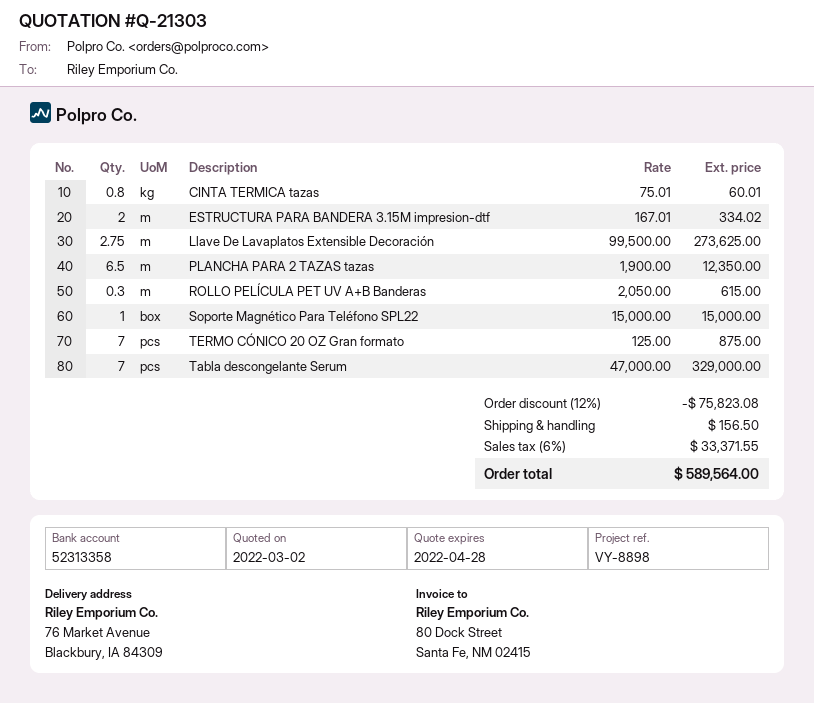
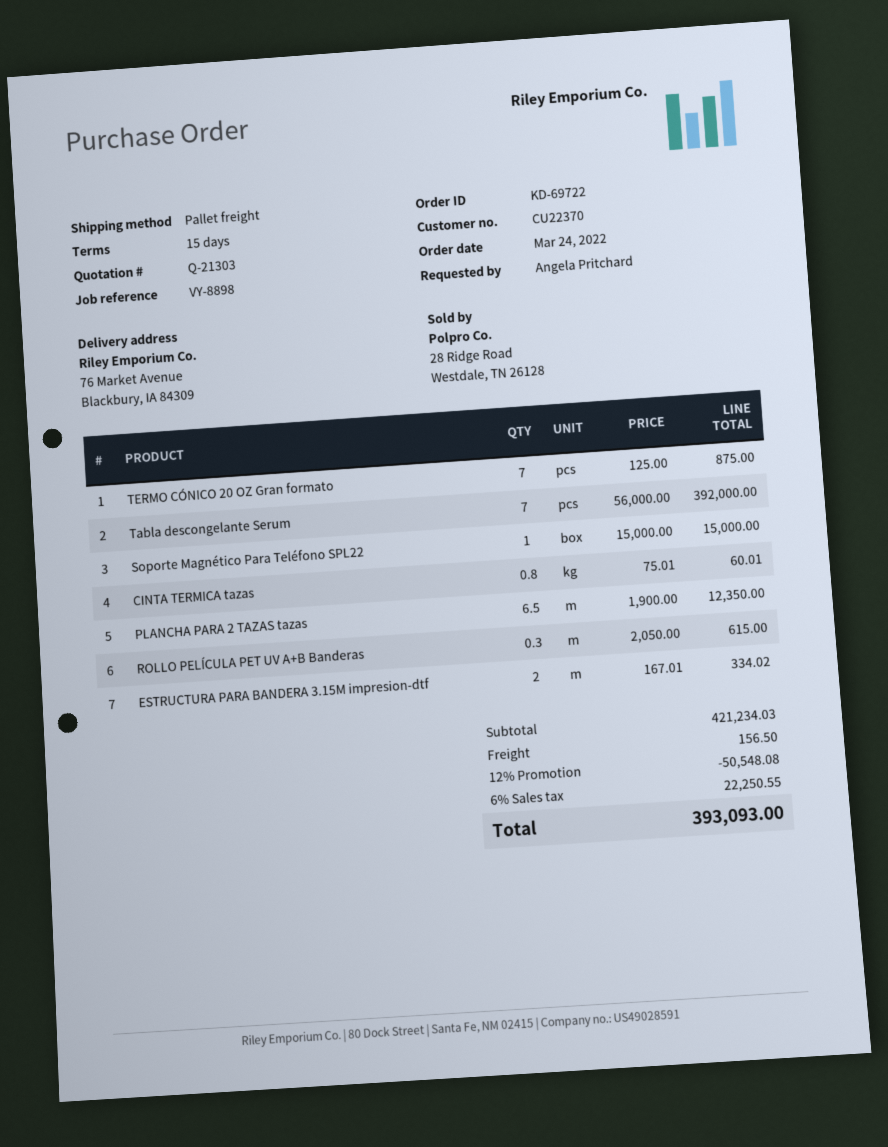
Llave De Lavaplatos Extensible Decoración: 2.75 x 99500.00 = 273625.00 -> none
Tabla descongelante Serum: 7 x 47000.00 = 329000.00 -> 7 x 56000.00 = 392000.00
discount: 12% = 75823.08 -> 12% = 50548.08
tax: 6% = 33371.55 -> 6% = 22250.55
total: 589564.00 -> 393093.00

